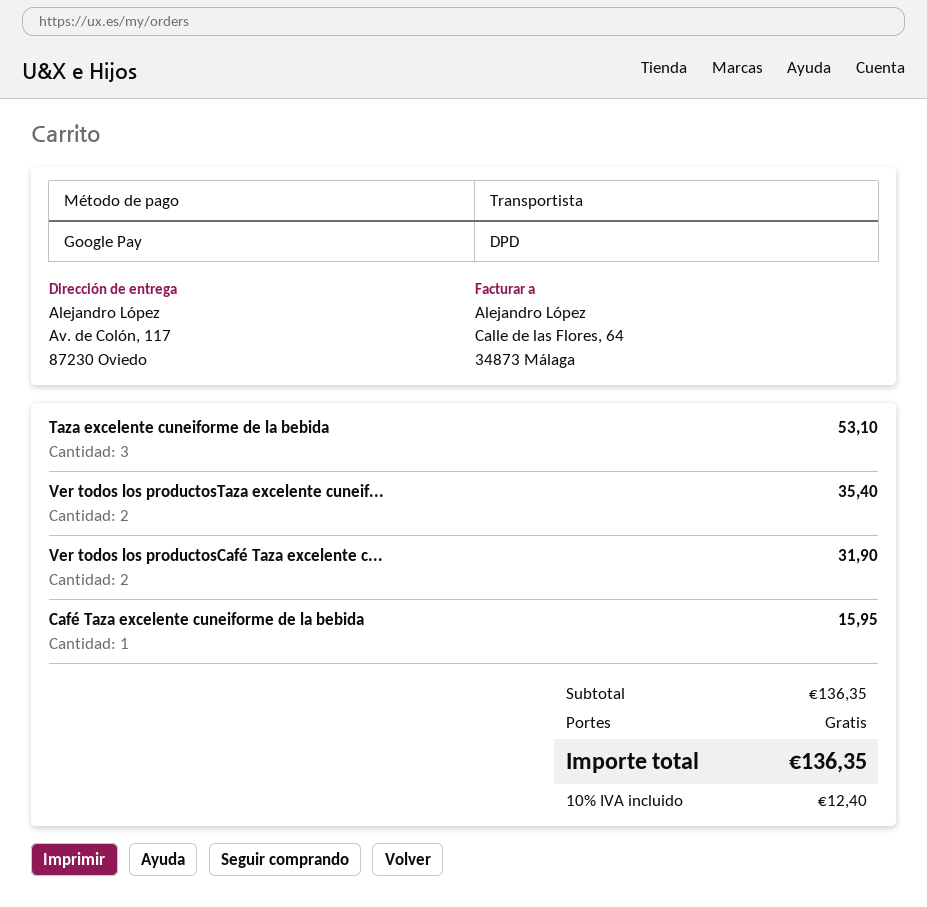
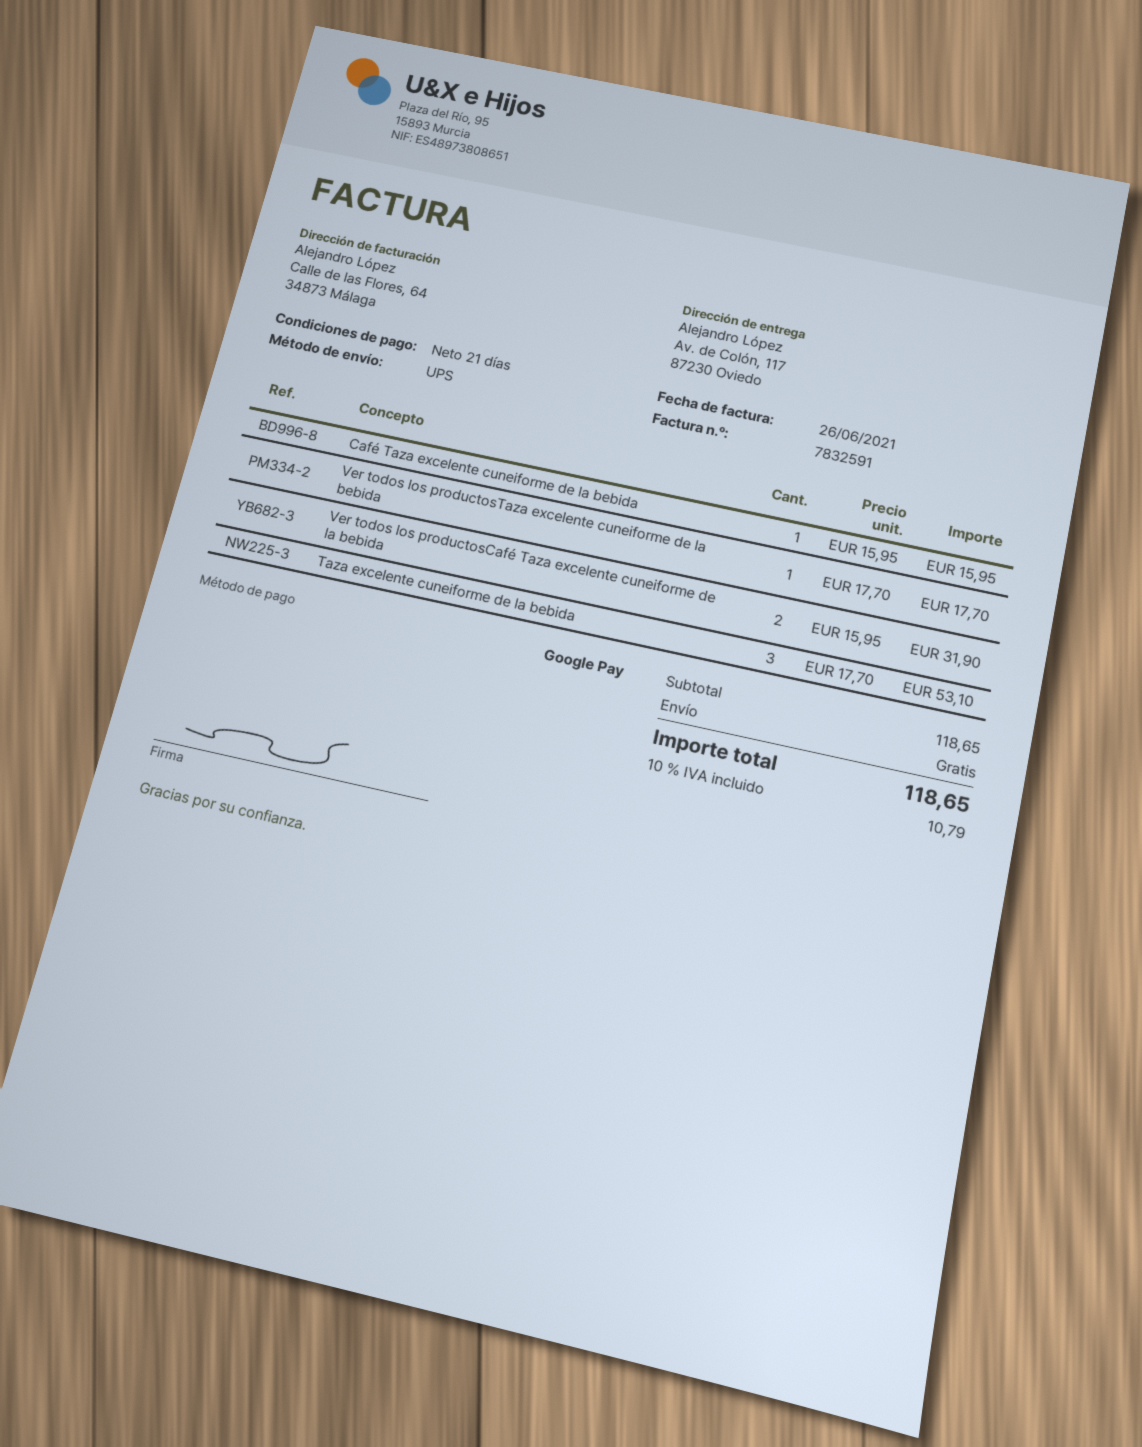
shipping method: DPD -> UPS
Ver todos los productosTaza excelente cuneif...: 2 for 35.40 -> 1 for 17.70
subtotal: 136.35 -> 118.65
tax: 10% = 12.40 -> 10% = 10.79
total: 136.35 -> 118.65

